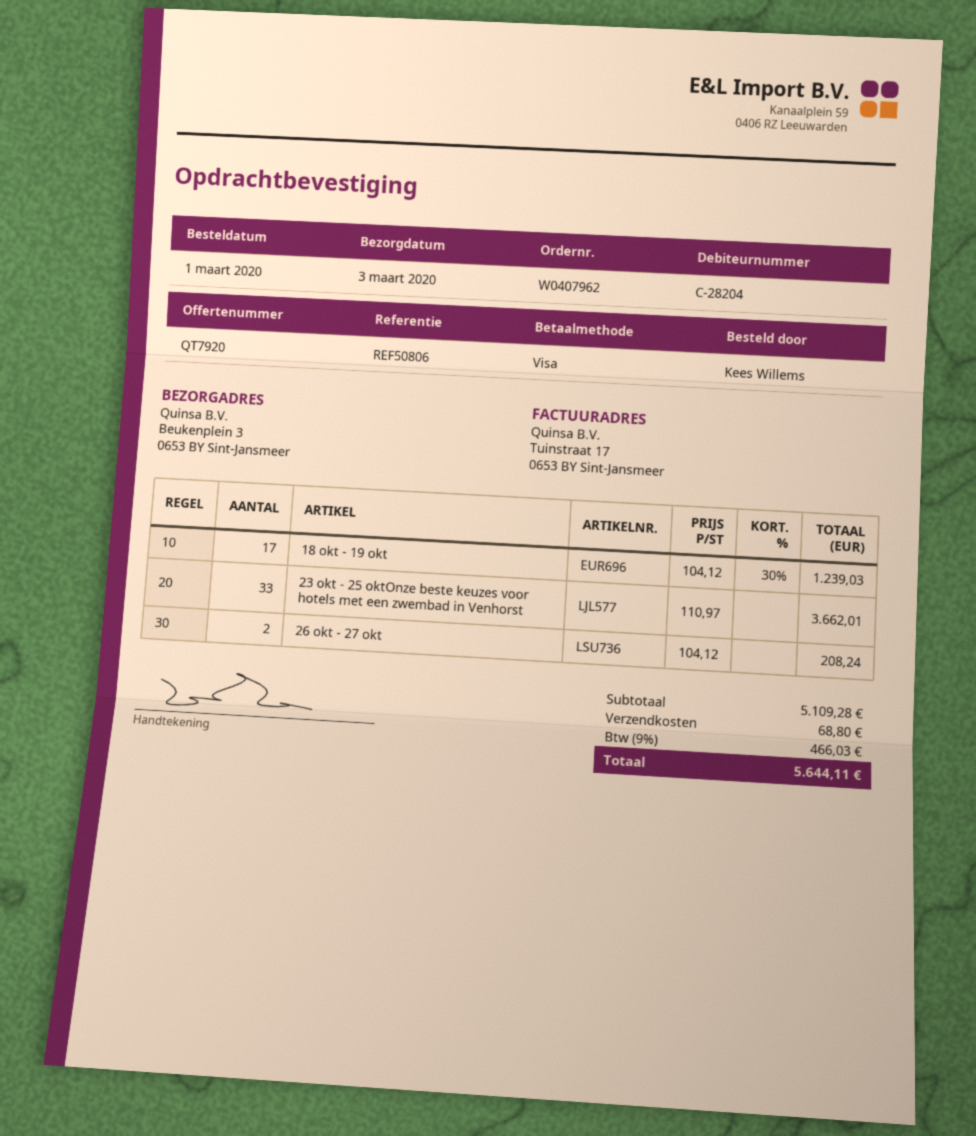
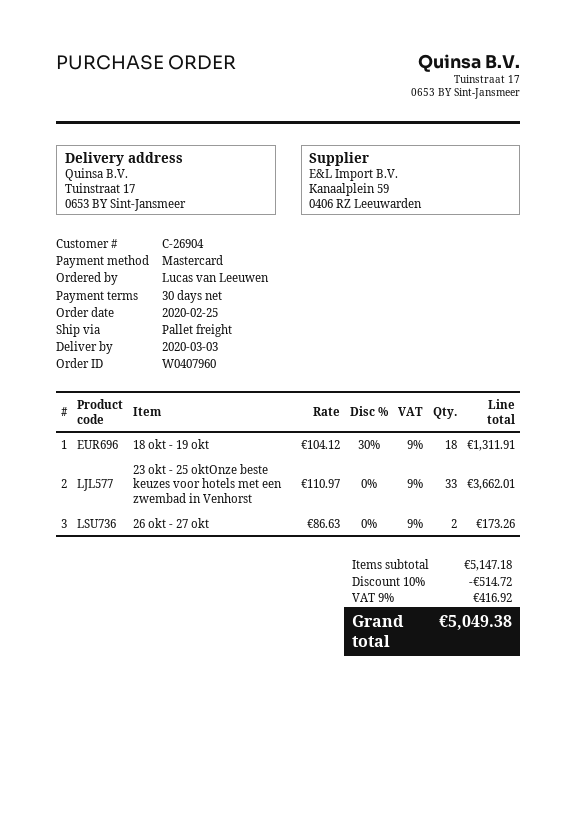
order number: W0407962 -> W0407960
order date: 2020-03-01 -> 2020-02-25
customer number: C-28204 -> C-26904
ordered by: Kees Willems -> Lucas van Leeuwen
payment method: Visa -> Mastercard
ship to: Beukenplein 3, 0653 BY Sint-Jansmeer -> Tuinstraat 17, 0653 BY Sint-Jansmeer
18 okt - 19 okt: 17 x 104.12 - 30% = 1239.03 -> 18 x 104.12 - 30% = 1311.91
26 okt - 27 okt: 2 x 104.12 = 208.24 -> 2 x 86.63 = 173.26
subtotal: 5109.28 -> 5147.18
discount: none -> 10% = 514.72
shipping: 68.80 -> none
tax: 9% = 466.03 -> 9% = 416.92
total: 5644.11 -> 5049.38

